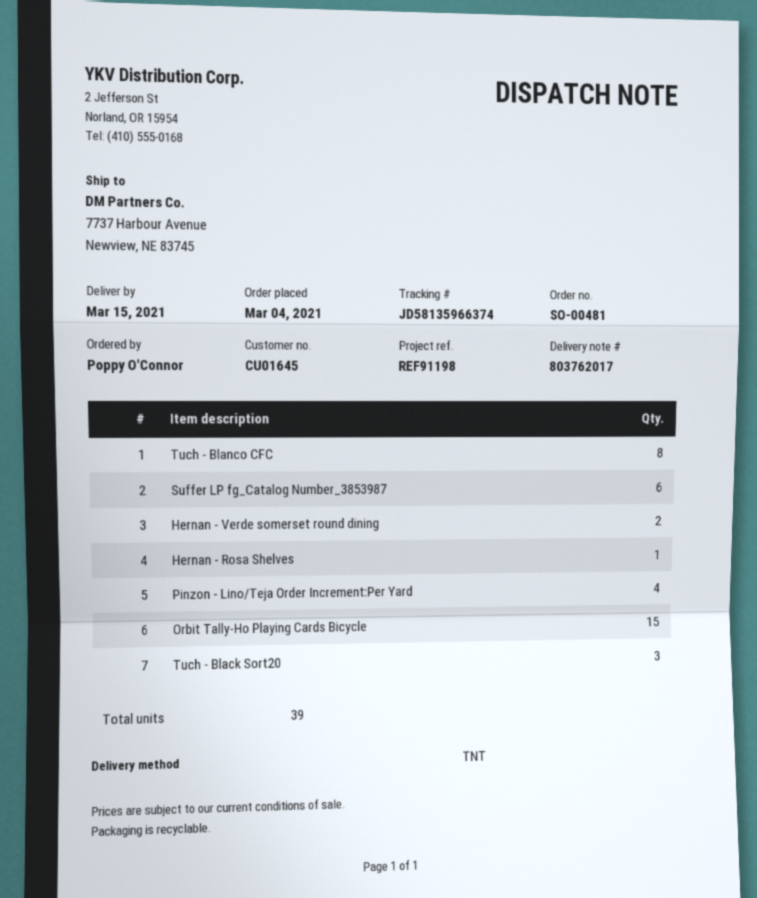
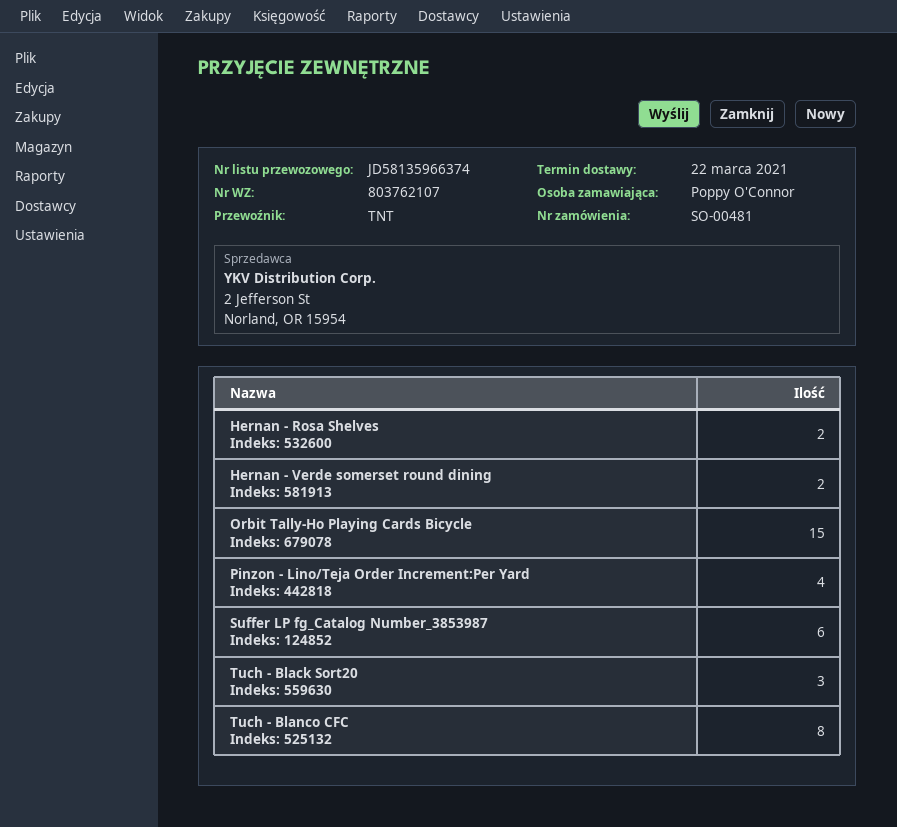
delivery note number: 803762017 -> 803762107
delivery date: 2021-03-15 -> 2021-03-22
Hernan - Rosa Shelves: 1 -> 2

